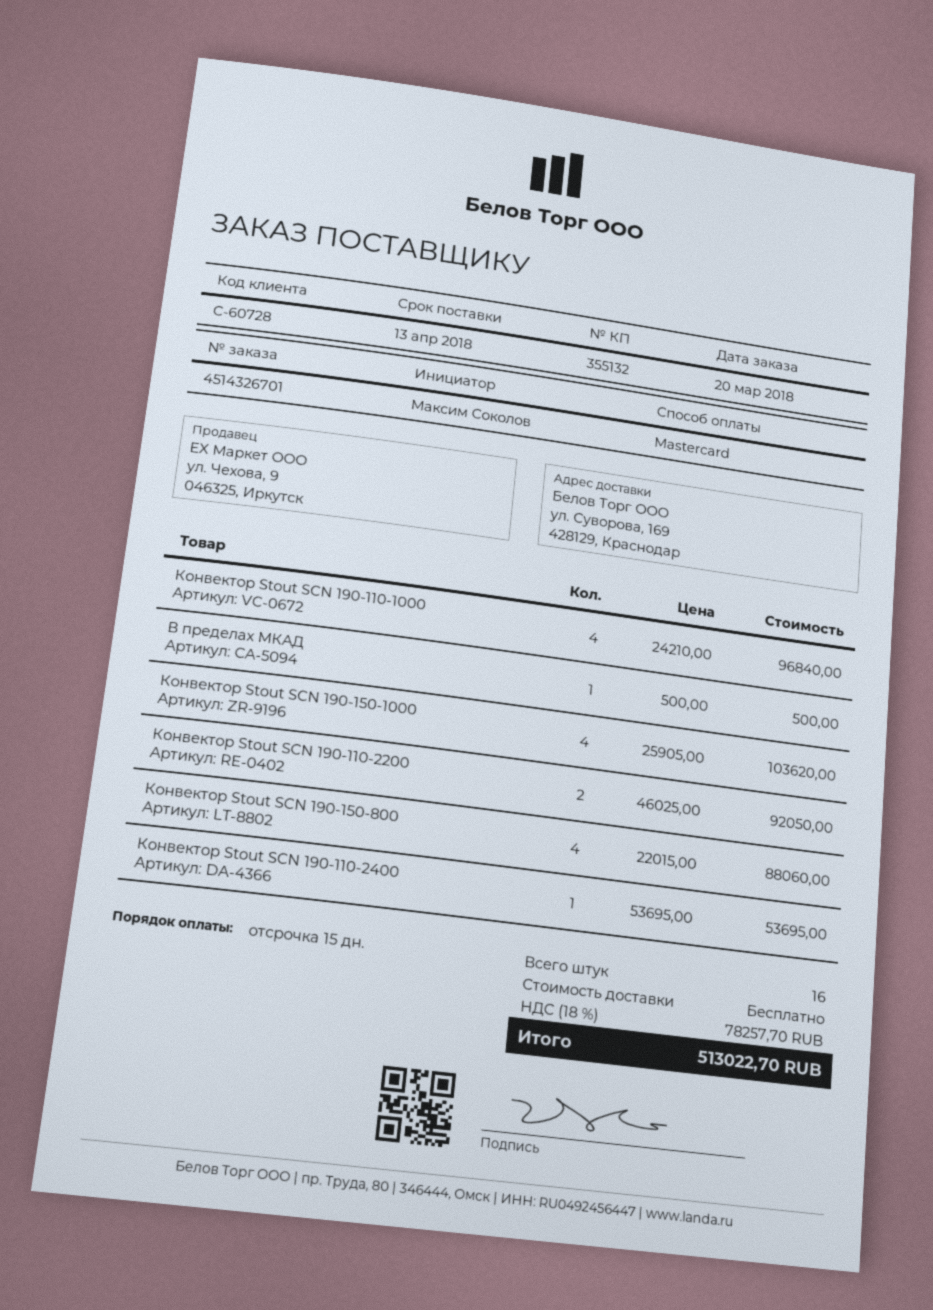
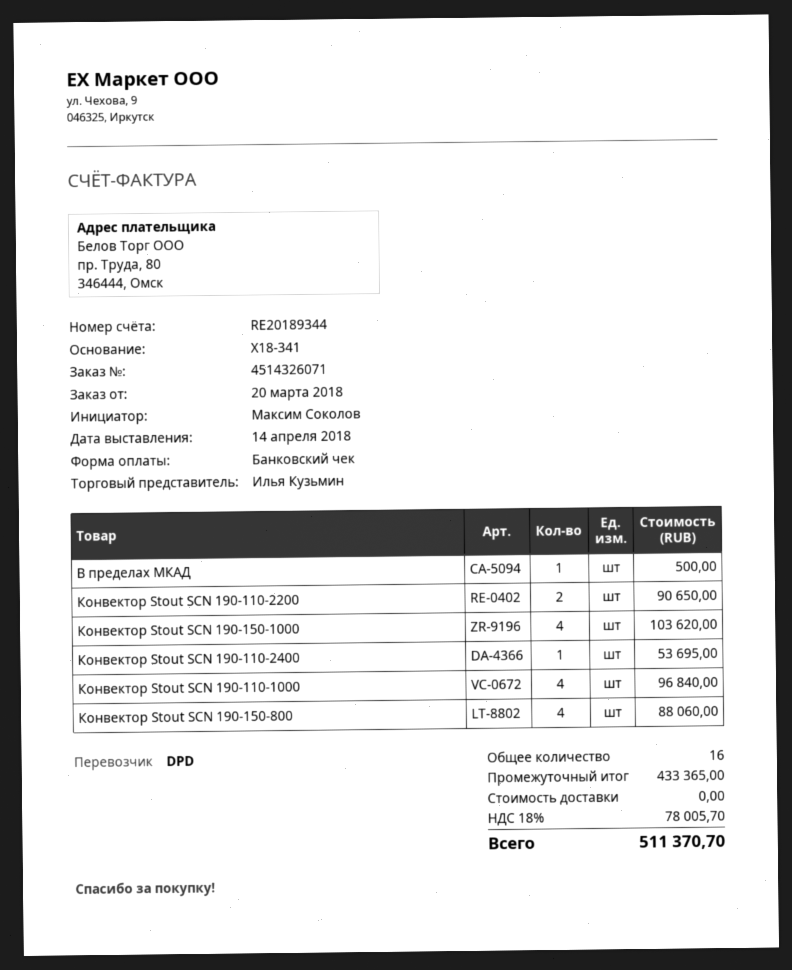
order number: 4514326701 -> 4514326071
payment method: Mastercard -> cheque
Конвектор Stout SCN 190-110-2200: 2 for 92050.00 -> 2 for 90650.00
tax: 18% = 78257.70 -> 18% = 78005.70
total: 513022.70 -> 511370.70

